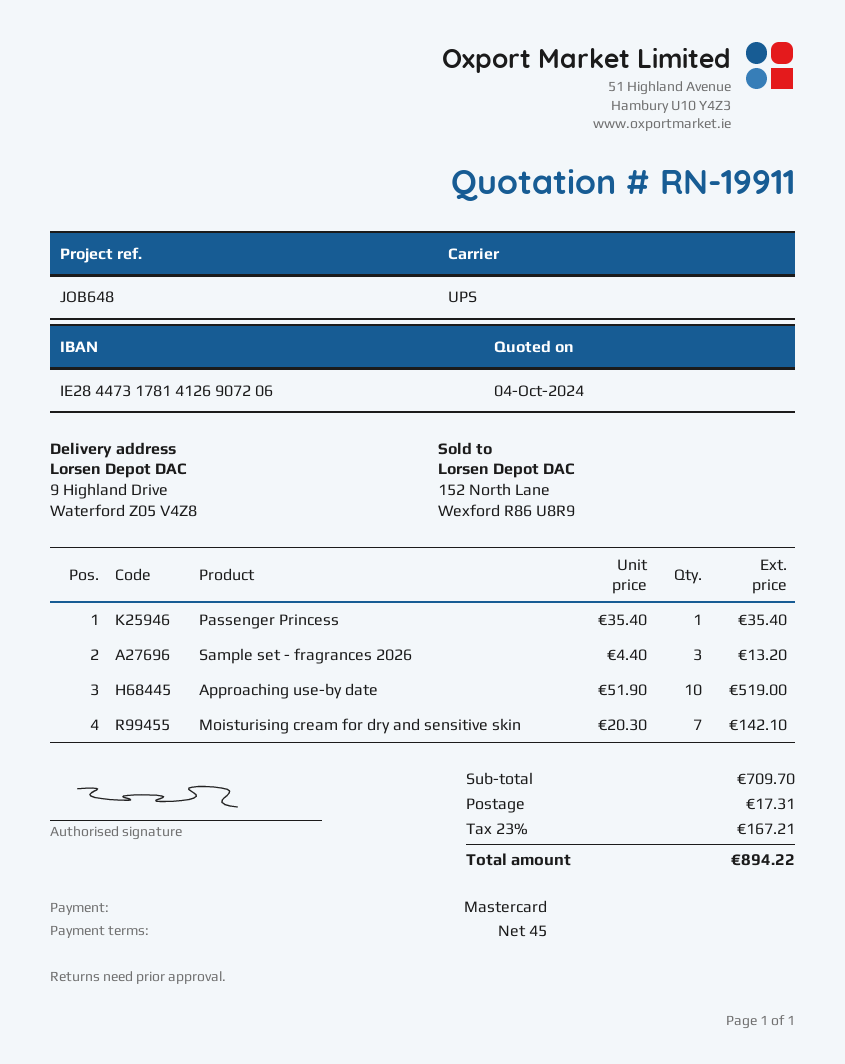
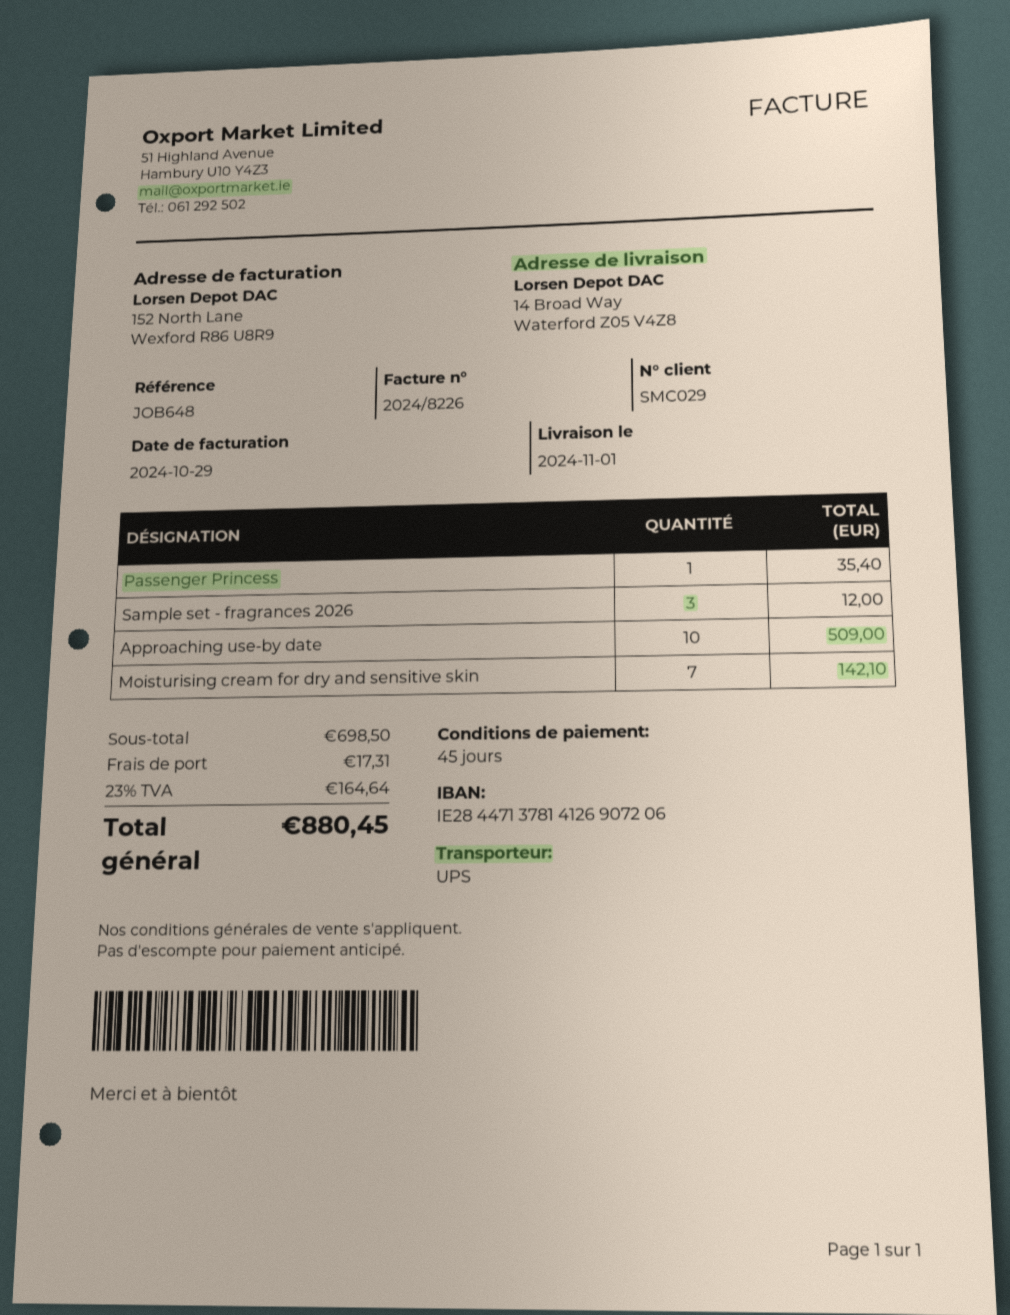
bank account: IE28447317814126907206 -> IE28447137814126907206
ship to: 9 Highland Drive, Waterford Z05 V4Z8 -> 14 Broad Way, Waterford Z05 V4Z8
Sample set - fragrances 2026: 3 for 13.20 -> 3 for 12.00
Approaching use-by date: 10 for 519.00 -> 10 for 509.00
subtotal: 709.70 -> 698.50
tax: 23% = 167.21 -> 23% = 164.64
total: 894.22 -> 880.45

